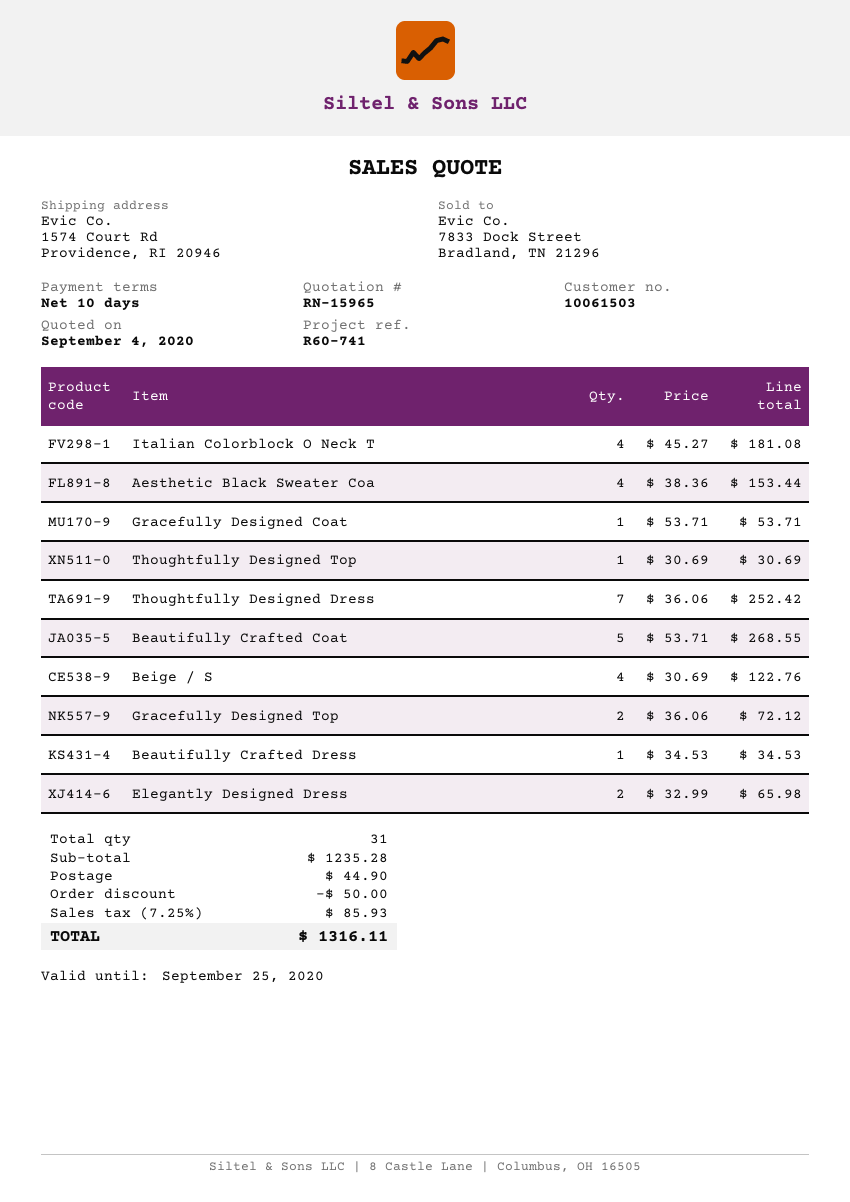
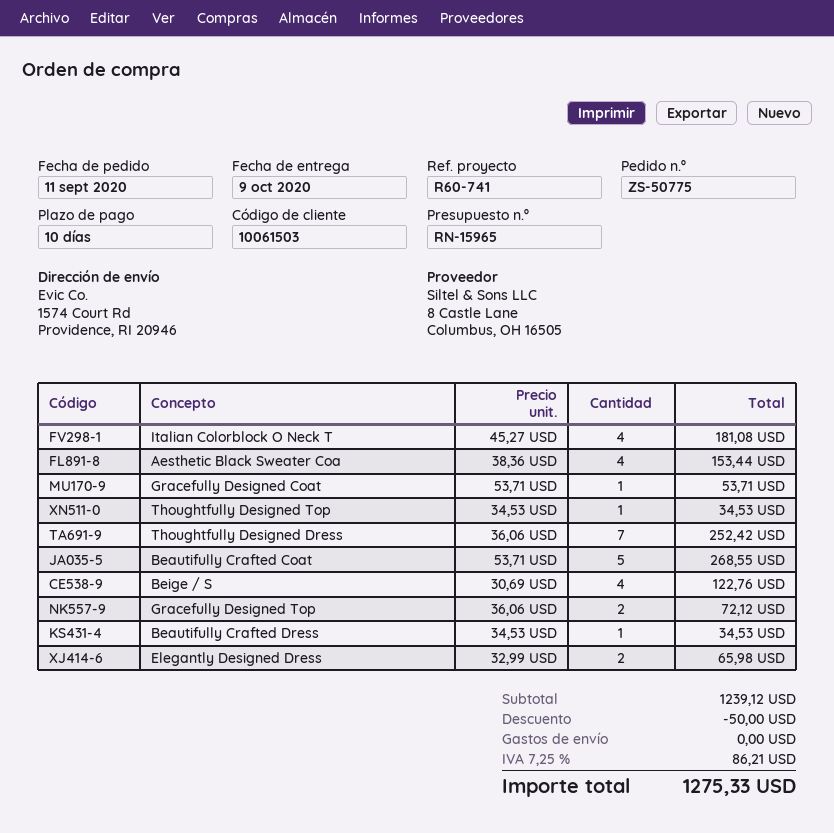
Thoughtfully Designed Top: 1 x 30.69 = 30.69 -> 1 x 34.53 = 34.53
subtotal: 1235.28 -> 1239.12
shipping: 44.90 -> 0.00
tax: 7.25% = 85.93 -> 7.25% = 86.21
total: 1316.11 -> 1275.33

